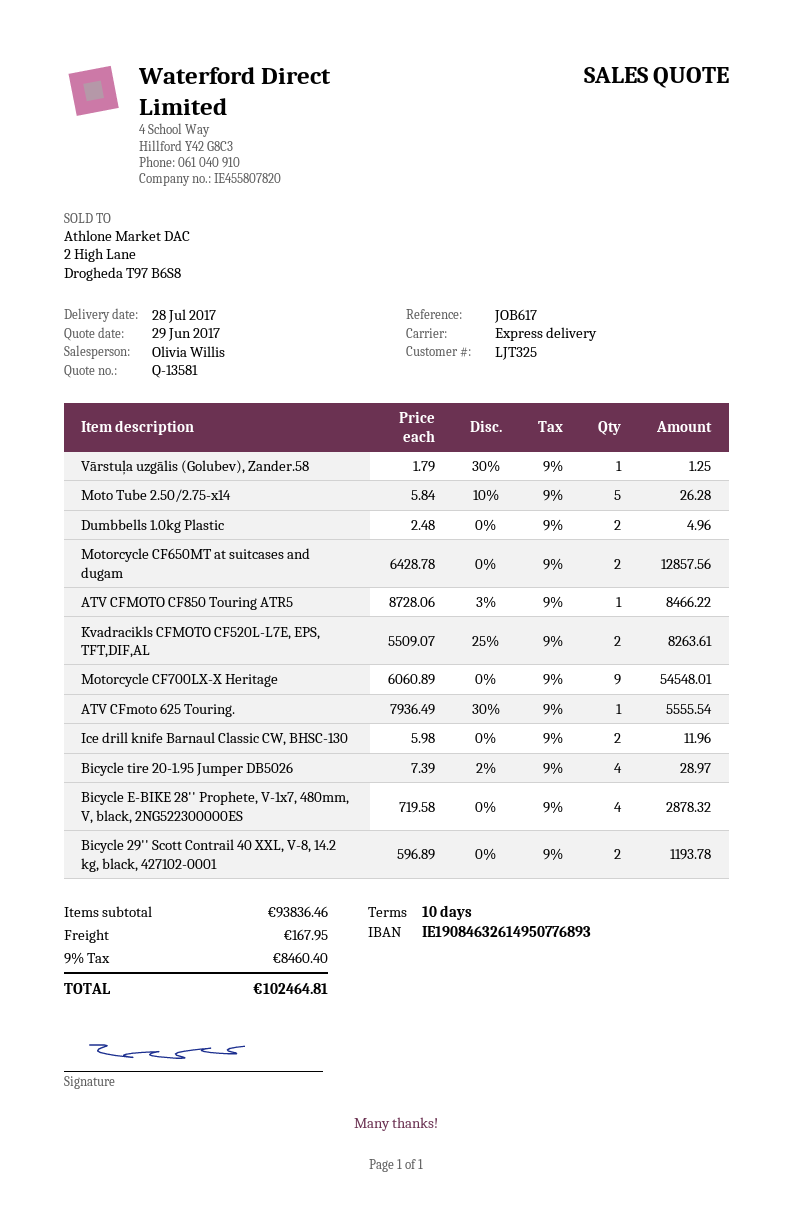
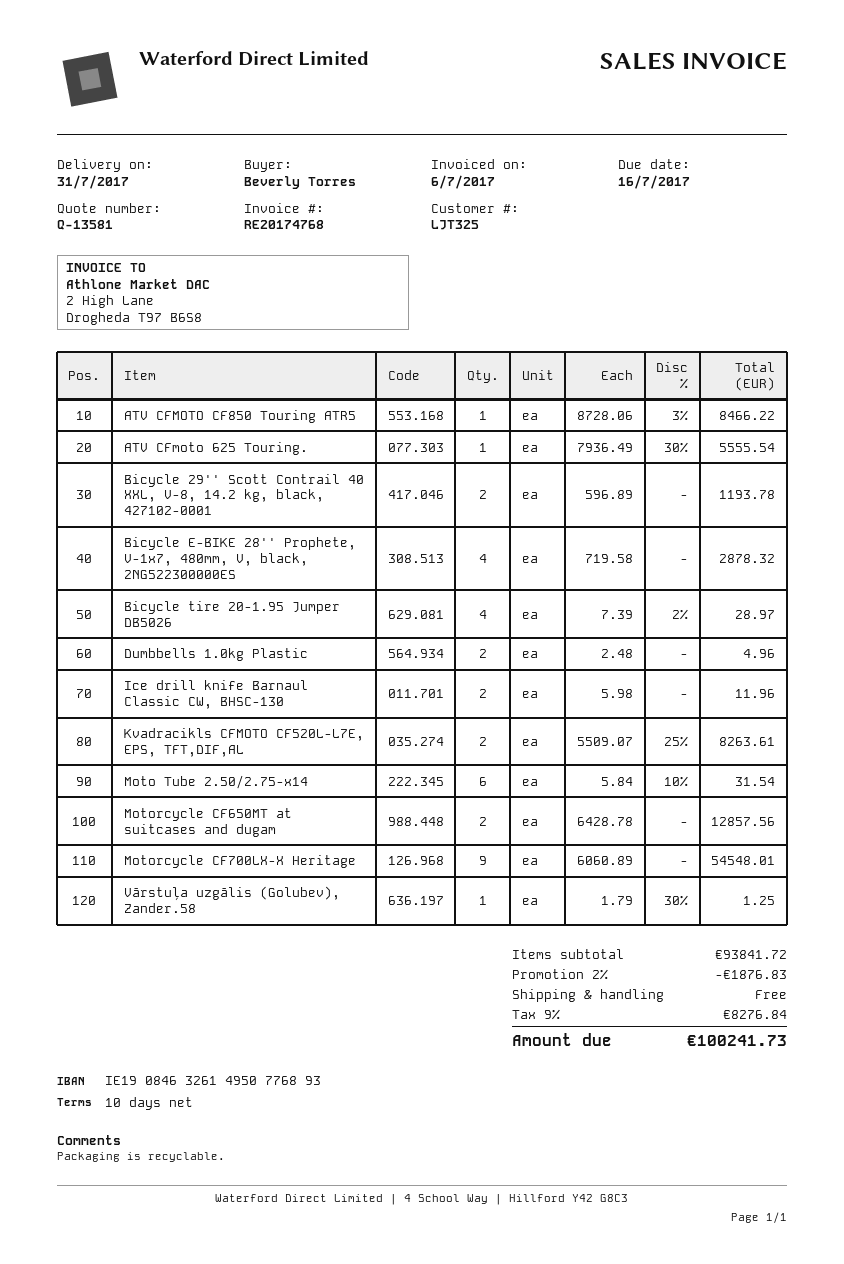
delivery date: 2017-07-28 -> 2017-07-31
Moto Tube 2.50/2.75-x14: 5 x 5.84 - 10% = 26.28 -> 6 x 5.84 - 10% = 31.54
subtotal: 93836.46 -> 93841.72
discount: none -> 2% = 1876.83
shipping: 167.95 -> 0.00
tax: 9% = 8460.40 -> 9% = 8276.84
total: 102464.81 -> 100241.73

